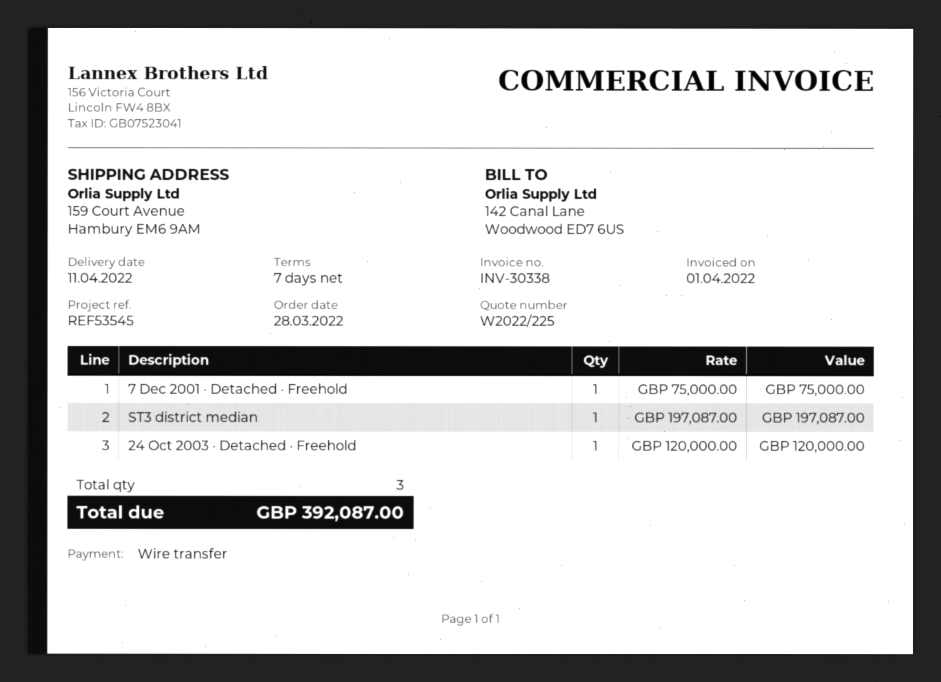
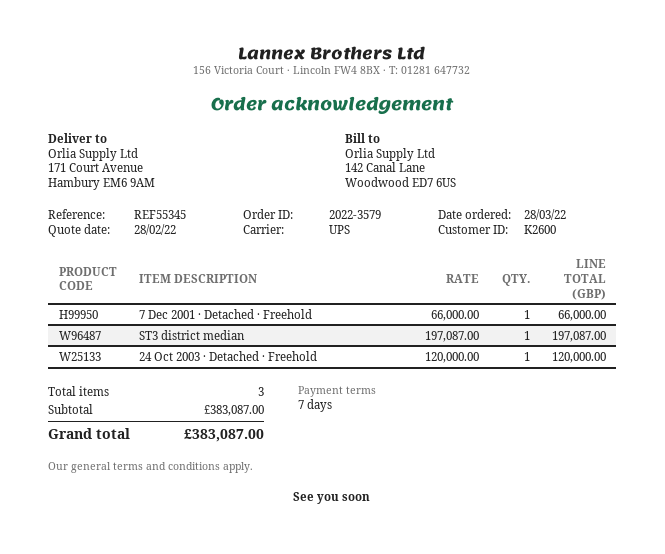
reference: REF53545 -> REF55345
ship to: 159 Court Avenue, Hambury EM6 9AM -> 171 Court Avenue, Hambury EM6 9AM
7 Dec 2001 · Detached · Freehold: 1 x 75000.00 = 75000.00 -> 1 x 66000.00 = 66000.00
total: 392087.00 -> 383087.00

